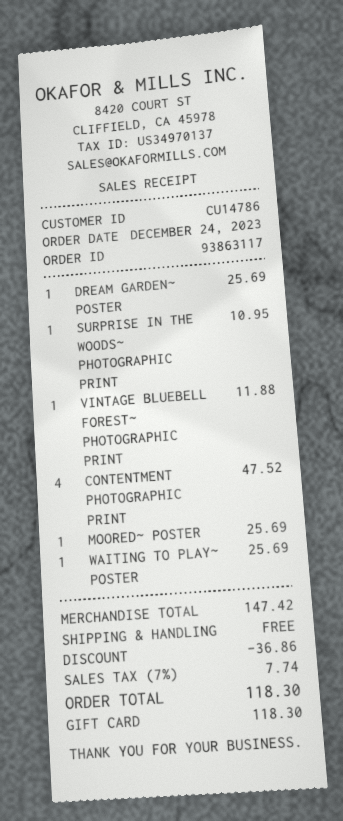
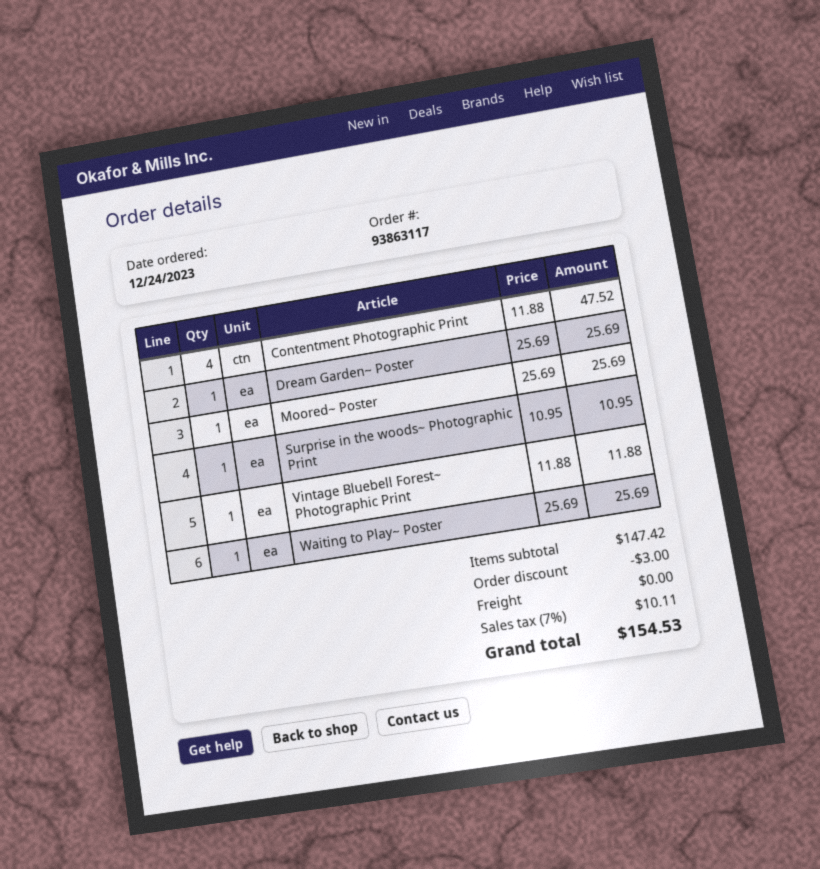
discount: 36.86 -> 3.00
tax: 7% = 7.74 -> 7% = 10.11
total: 118.30 -> 154.53

